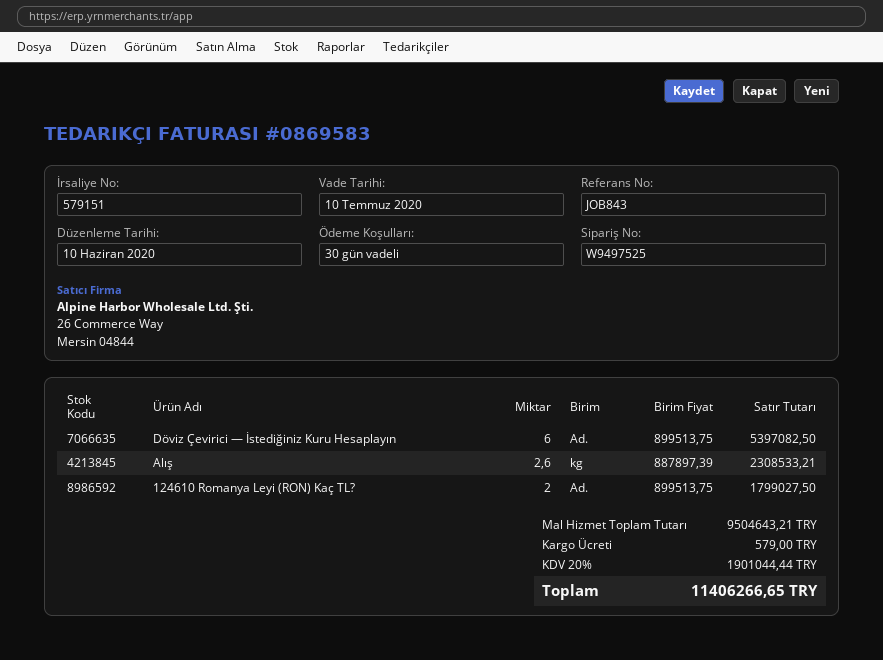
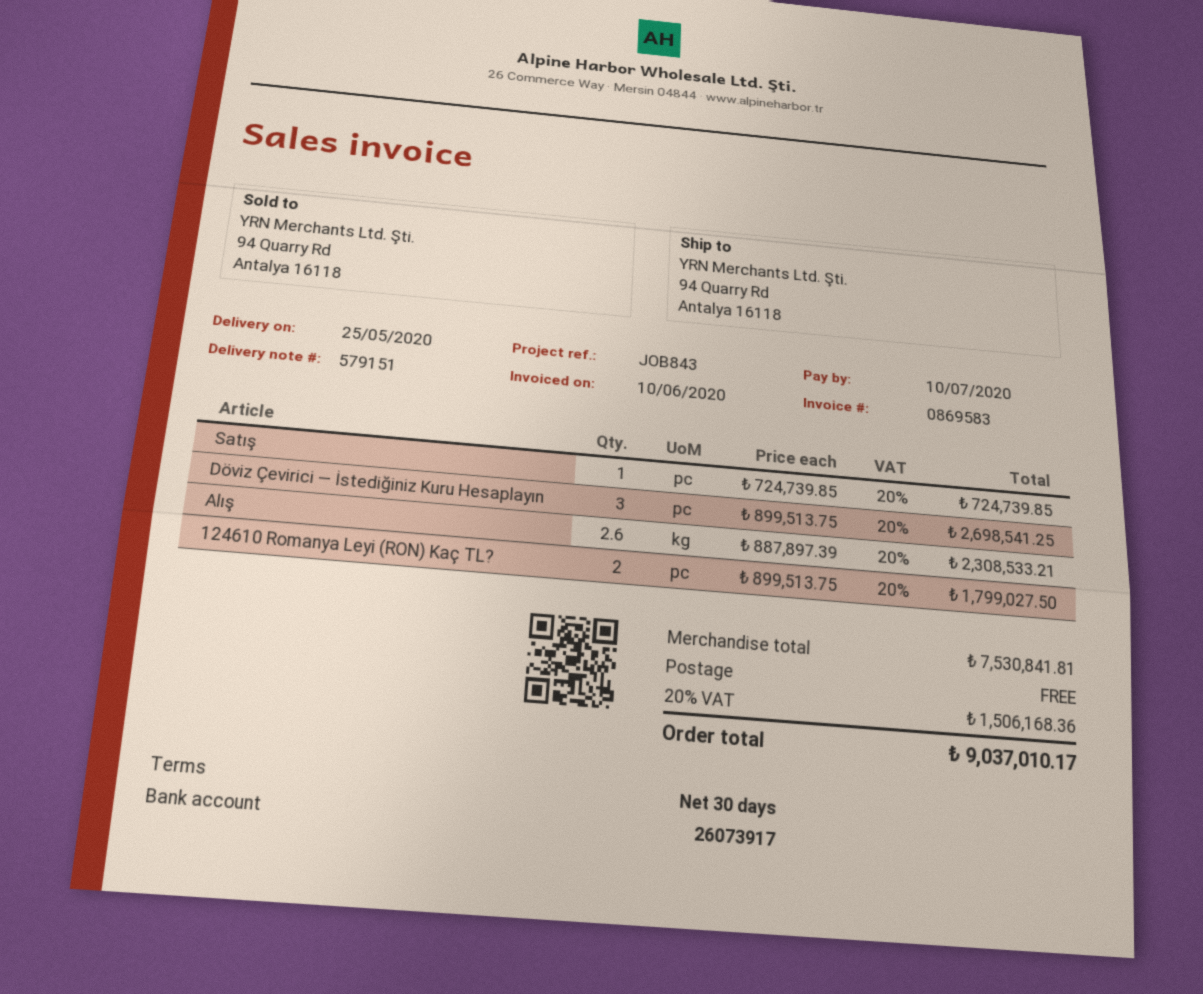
Döviz Çevirici — İstediğiniz Kuru Hesaplayın: 6 x 899513.75 = 5397082.50 -> 3 x 899513.75 = 2698541.25
Satış: none -> 1 x 724739.85 = 724739.85
subtotal: 9504643.21 -> 7530841.81
shipping: 579.00 -> 0.00
tax: 20% = 1901044.44 -> 20% = 1506168.36
total: 11406266.65 -> 9037010.17

